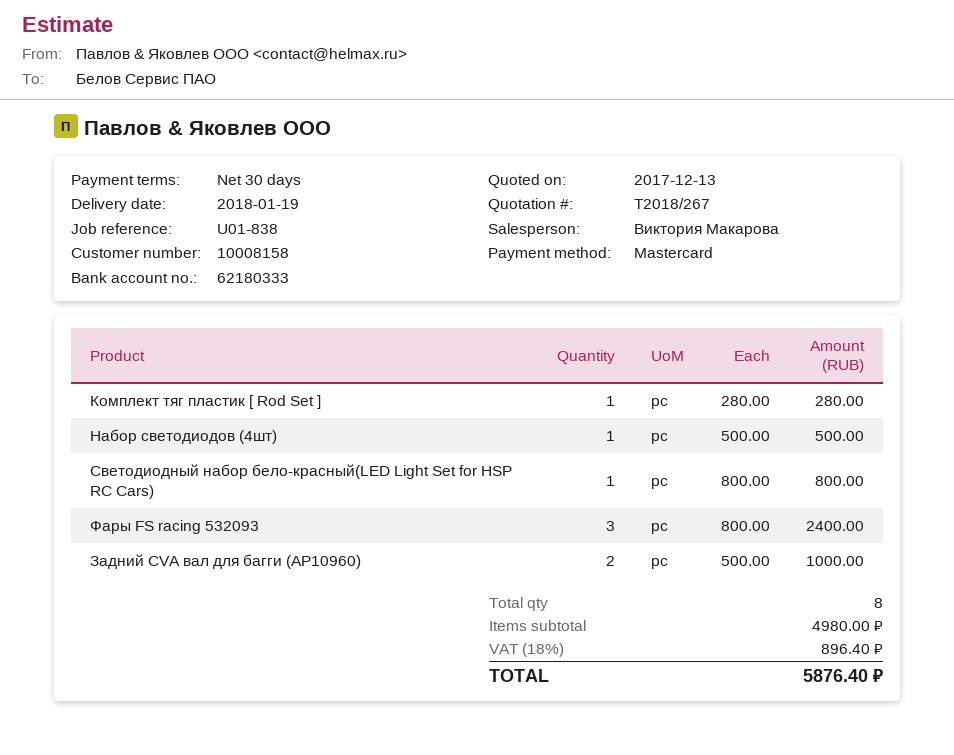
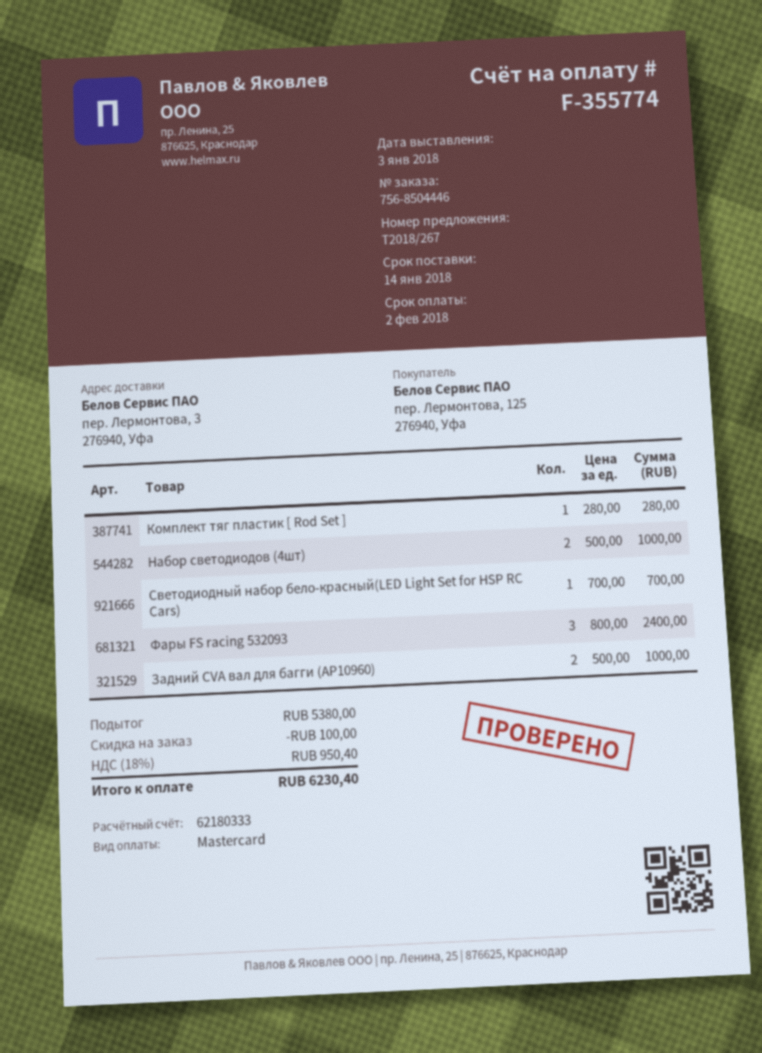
delivery date: 2018-01-19 -> 2018-01-14
Набор светодиодов (4шт): 1 x 500.00 = 500.00 -> 2 x 500.00 = 1000.00
Светодиодный набор бело-красный(LED Light Set for HSP RC Cars): 1 x 800.00 = 800.00 -> 1 x 700.00 = 700.00
subtotal: 4980.00 -> 5380.00
discount: none -> 100.00
tax: 18% = 896.40 -> 18% = 950.40
total: 5876.40 -> 6230.40

